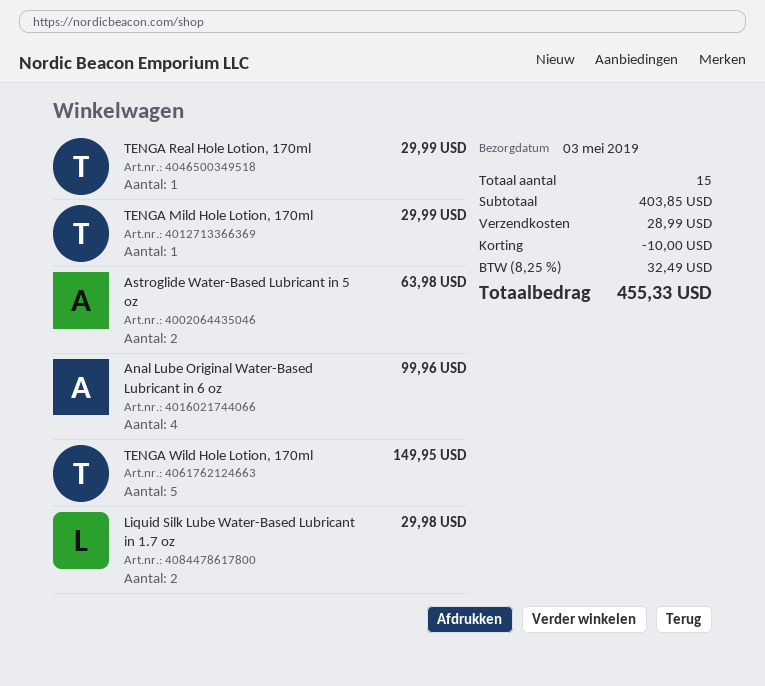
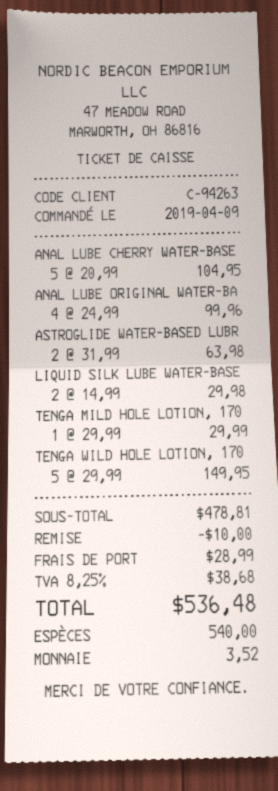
TENGA Real Hole Lotion, 170ml: 1 for 29.99 -> none
ANAL LUBE CHERRY WATER-BASE: none -> 5 for 104.95
subtotal: 403.85 -> 478.81
tax: 8.25% = 32.49 -> 8.25% = 38.68
total: 455.33 -> 536.48

